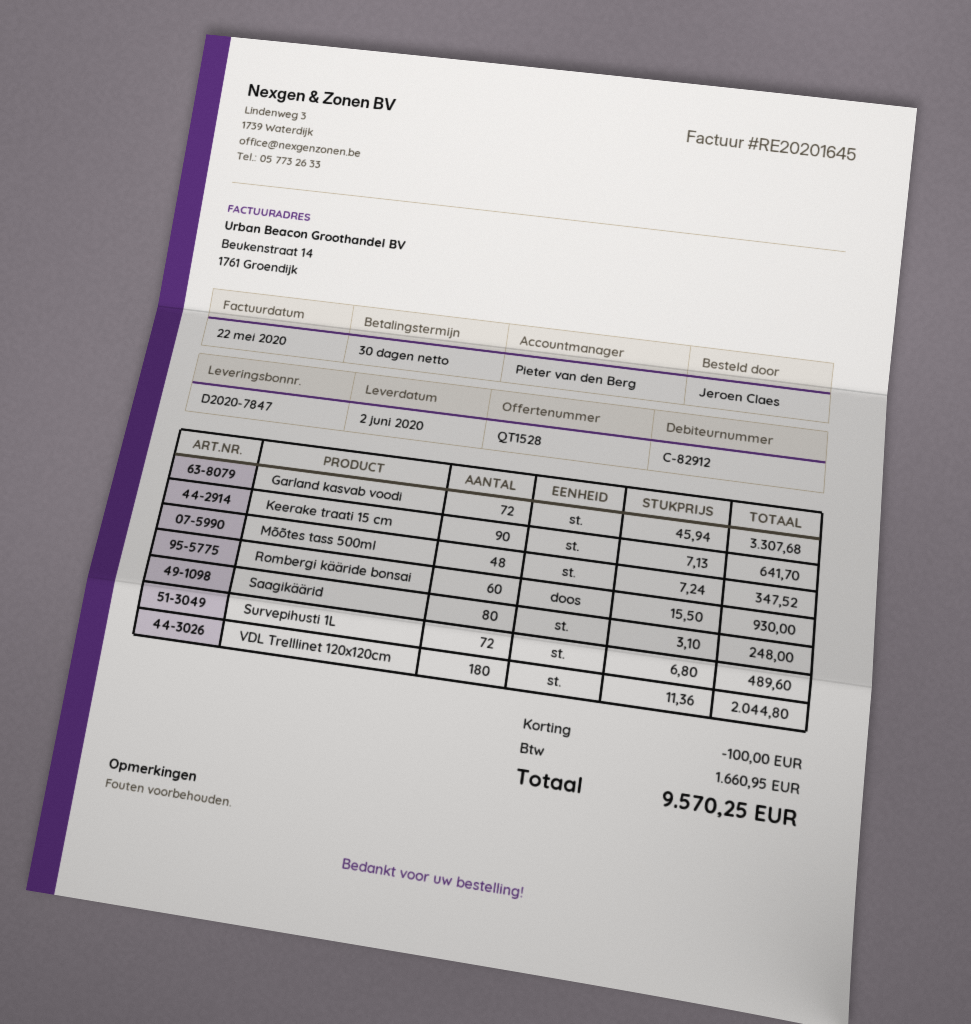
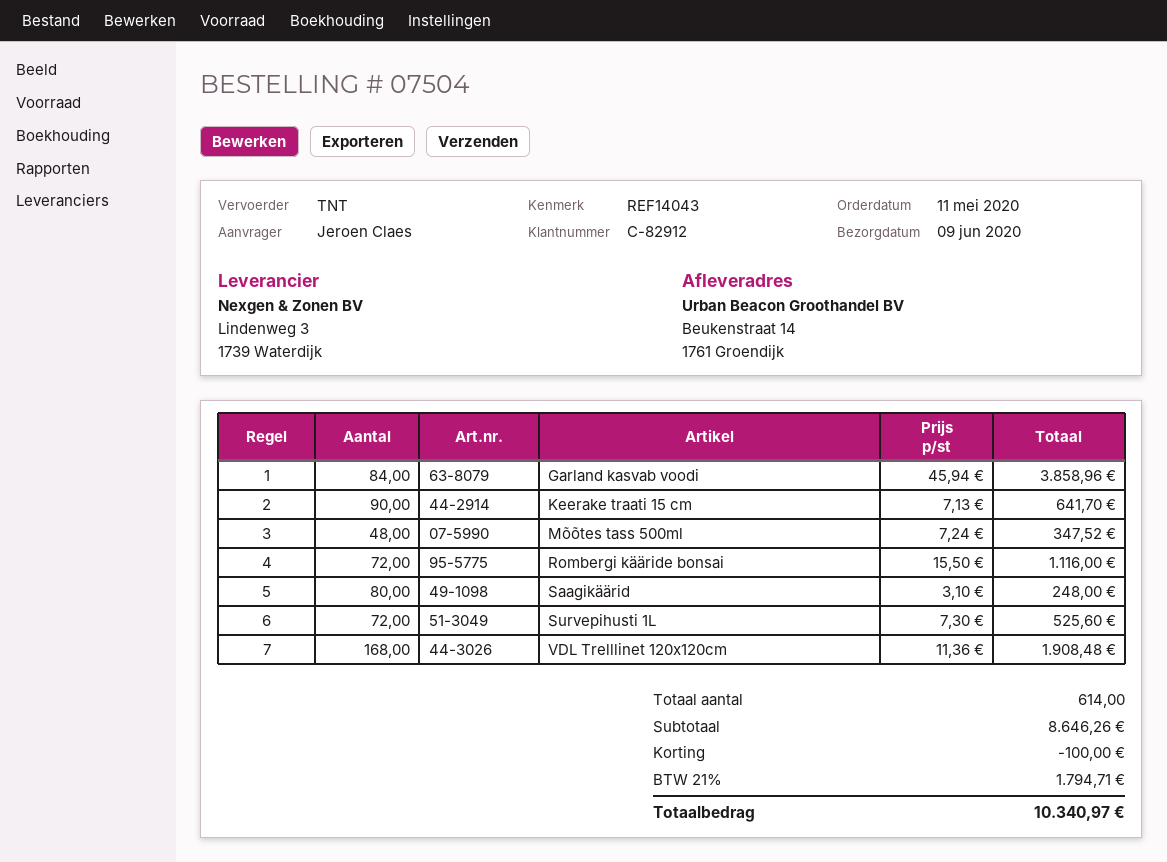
delivery date: 2020-06-02 -> 2020-06-09
Garland kasvab voodi: 72 x 45.94 = 3307.68 -> 84 x 45.94 = 3858.96
Rombergi kääride bonsai: 60 x 15.50 = 930.00 -> 72 x 15.50 = 1116.00
Survepihusti 1L: 72 x 6.80 = 489.60 -> 72 x 7.30 = 525.60
VDL Trelllinet 120x120cm: 180 x 11.36 = 2044.80 -> 168 x 11.36 = 1908.48
tax: 1660.95 -> 1794.71
total: 9570.25 -> 10340.97

